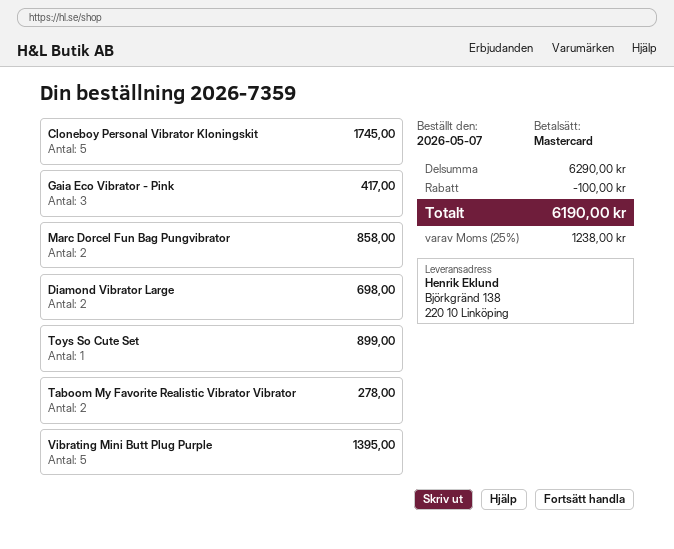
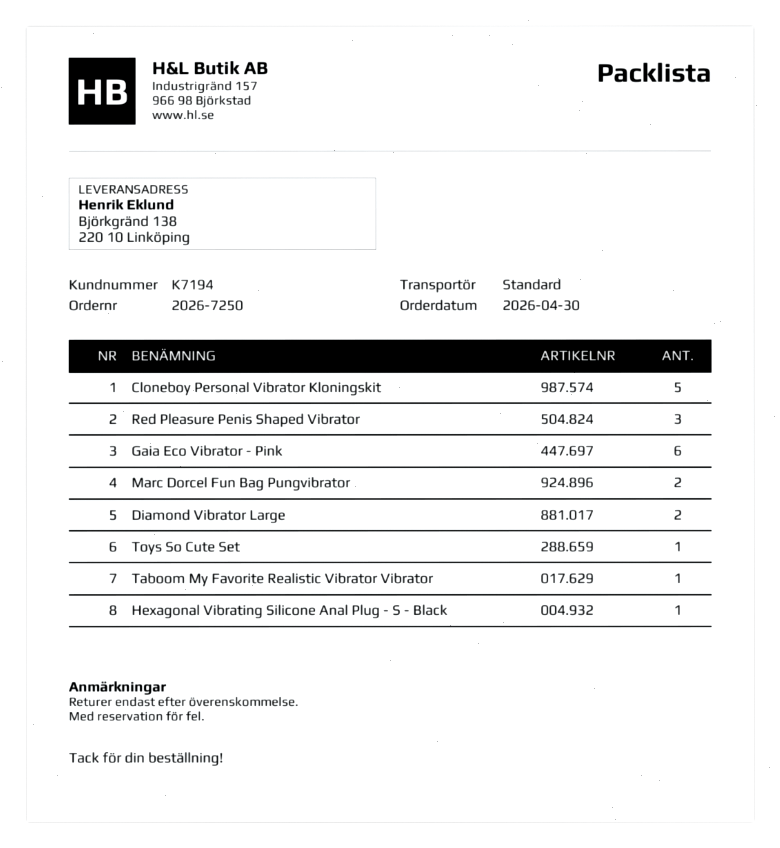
order number: 2026-7359 -> 2026-7250
order date: 2026-05-07 -> 2026-04-30
Gaia Eco Vibrator - Pink: 3 -> 6
Taboom My Favorite Realistic Vibrator Vibrator: 2 -> 1
Vibrating Mini Butt Plug Purple: 5 -> none
Red Pleasure Penis Shaped Vibrator: none -> 3
Hexagonal Vibrating Silicone Anal Plug - S - Black: none -> 1

